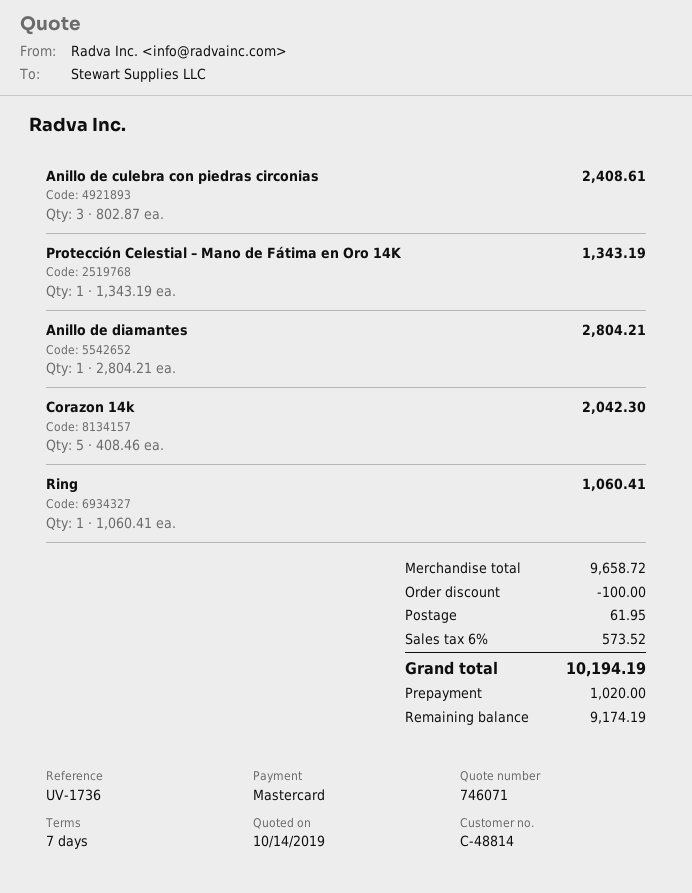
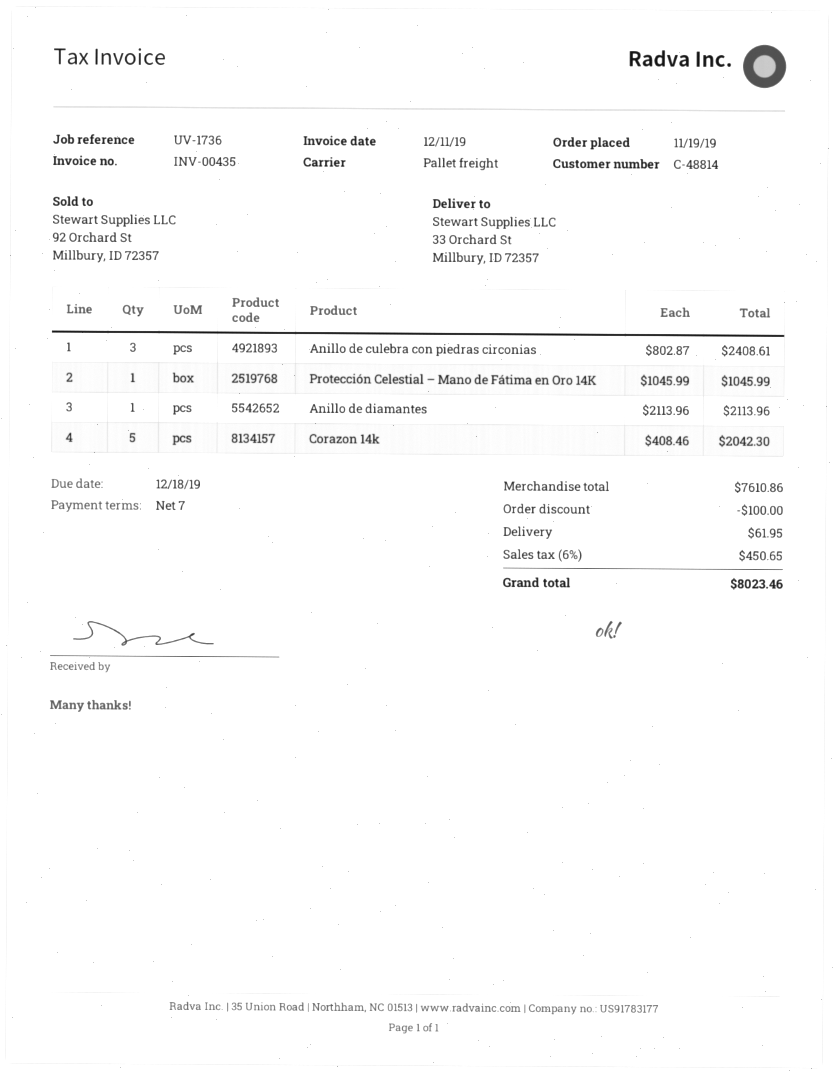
Protección Celestial – Mano de Fátima en Oro 14K: 1 x 1343.19 = 1343.19 -> 1 x 1045.99 = 1045.99
Anillo de diamantes: 1 x 2804.21 = 2804.21 -> 1 x 2113.96 = 2113.96
Ring: 1 x 1060.41 = 1060.41 -> none
subtotal: 9658.72 -> 7610.86
tax: 6% = 573.52 -> 6% = 450.65
total: 10194.19 -> 8023.46

